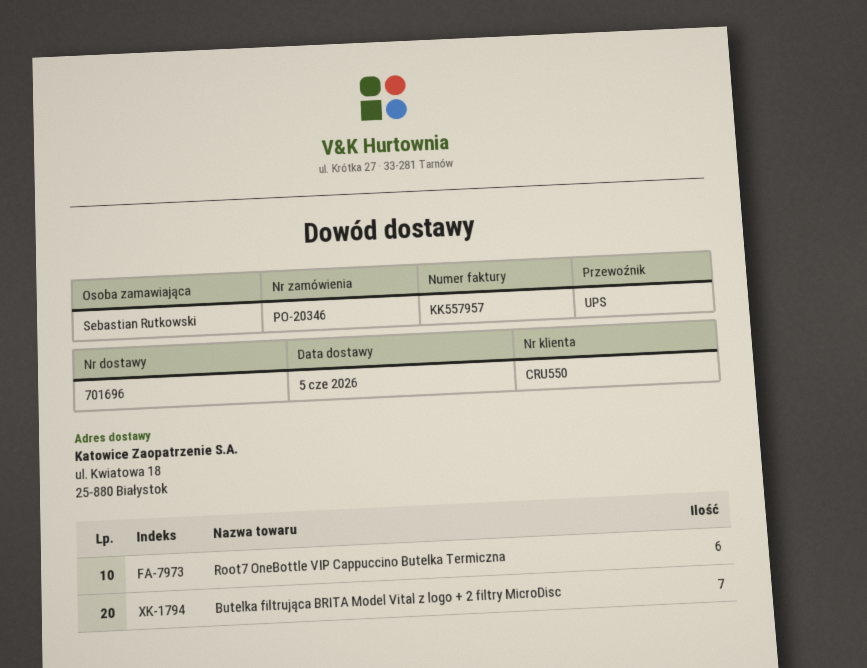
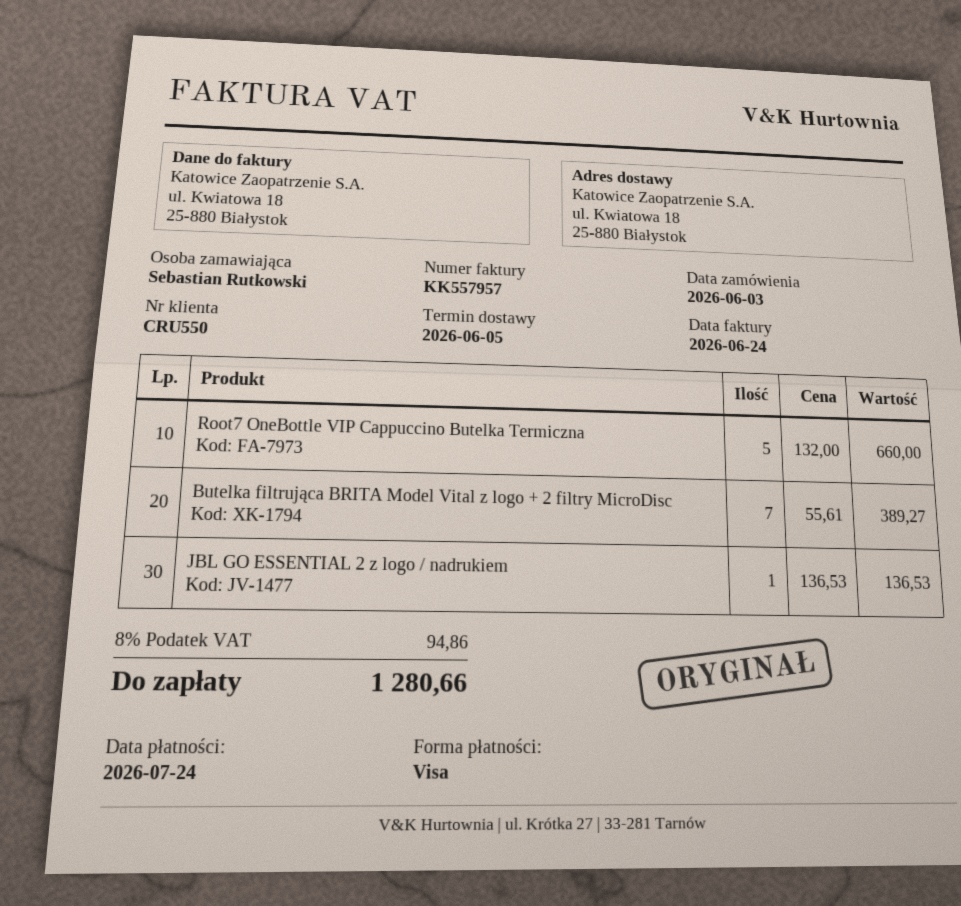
Root7 OneBottle VIP Cappuccino Butelka Termiczna: 6 -> 5
JBL GO ESSENTIAL 2 z logo / nadrukiem: none -> 1

